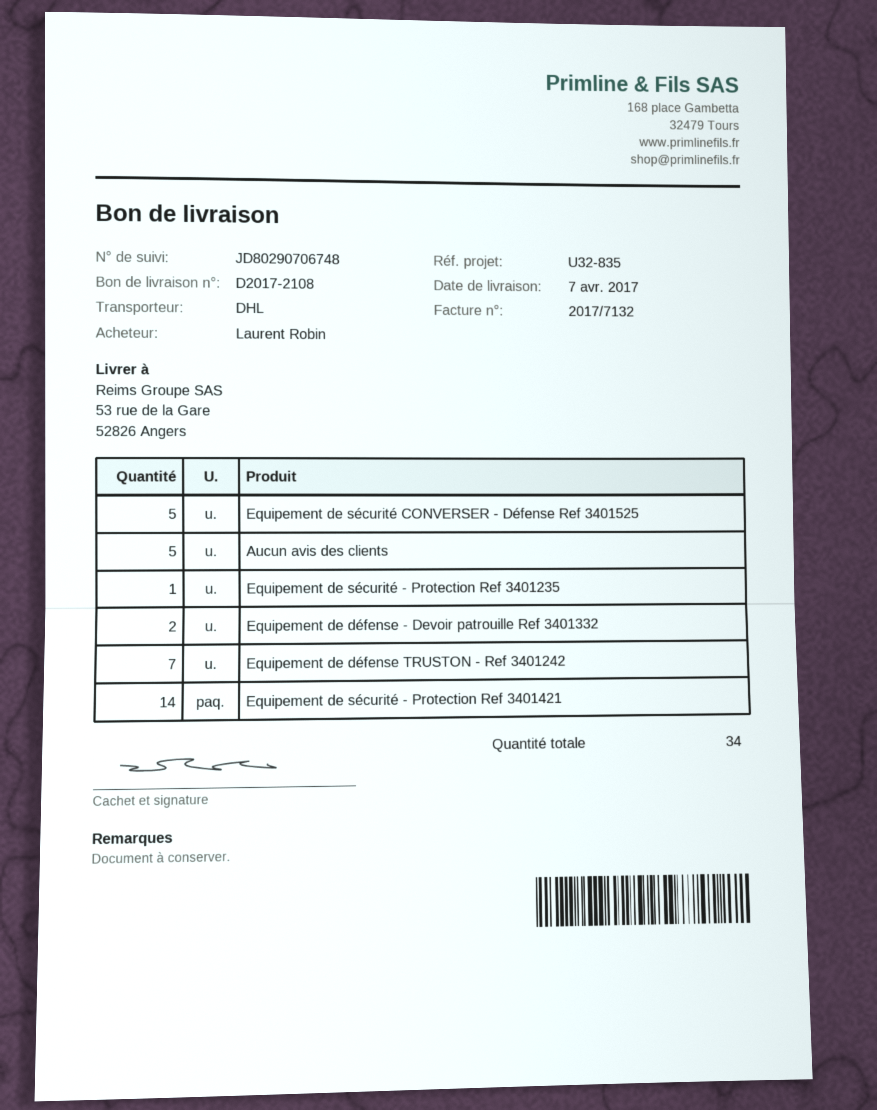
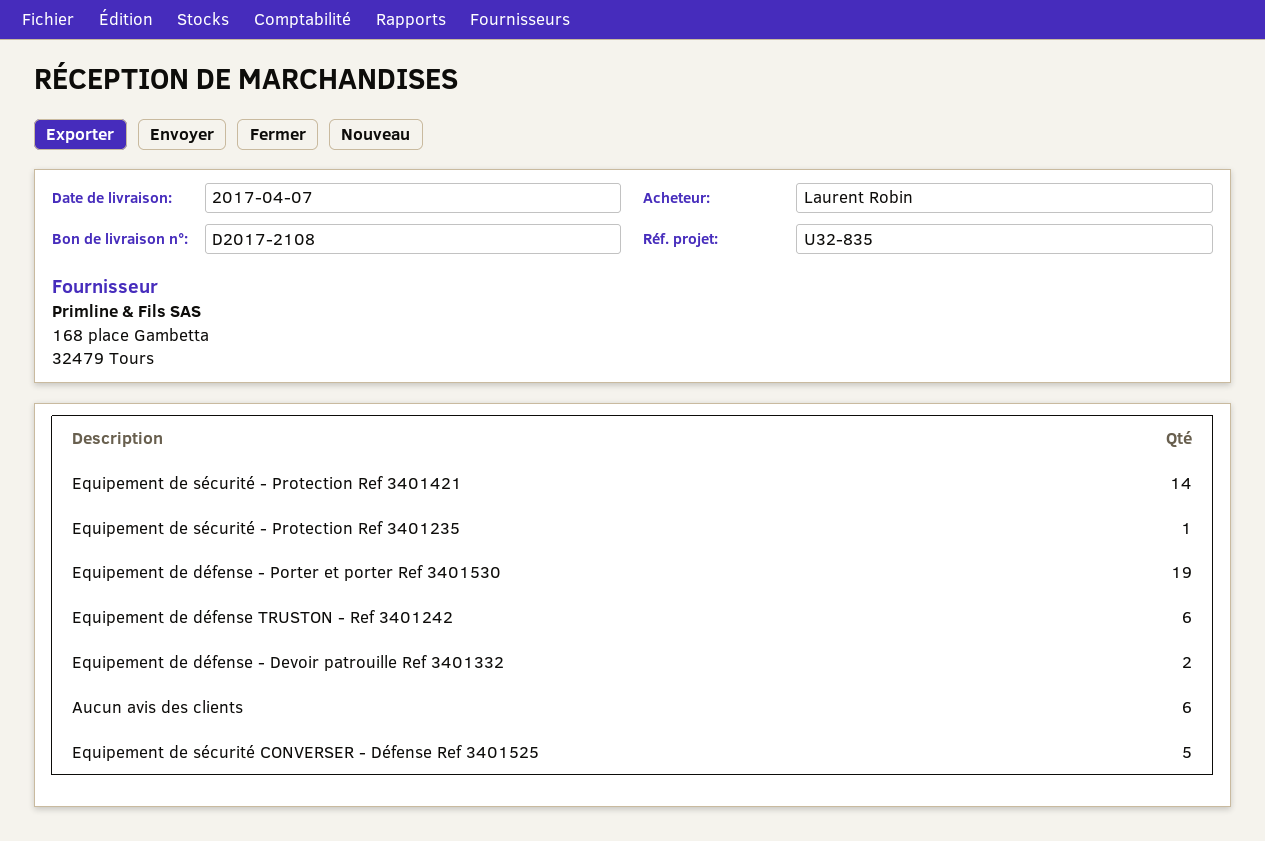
Aucun avis des clients: 5 -> 6
Equipement de défense TRUSTON - Ref 3401242: 7 -> 6
Equipement de défense - Porter et porter Ref 3401530: none -> 19

